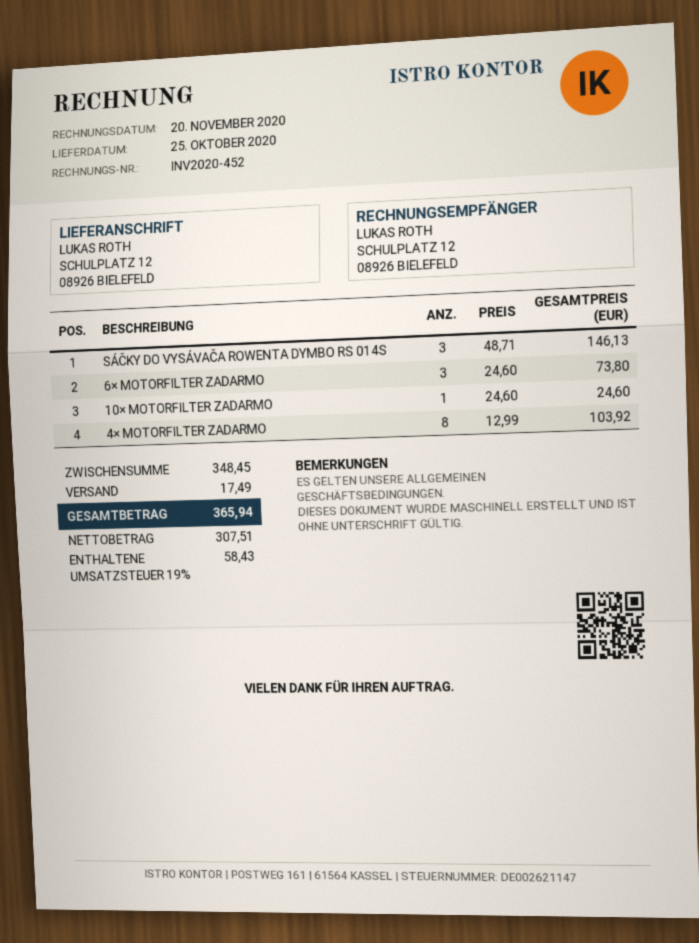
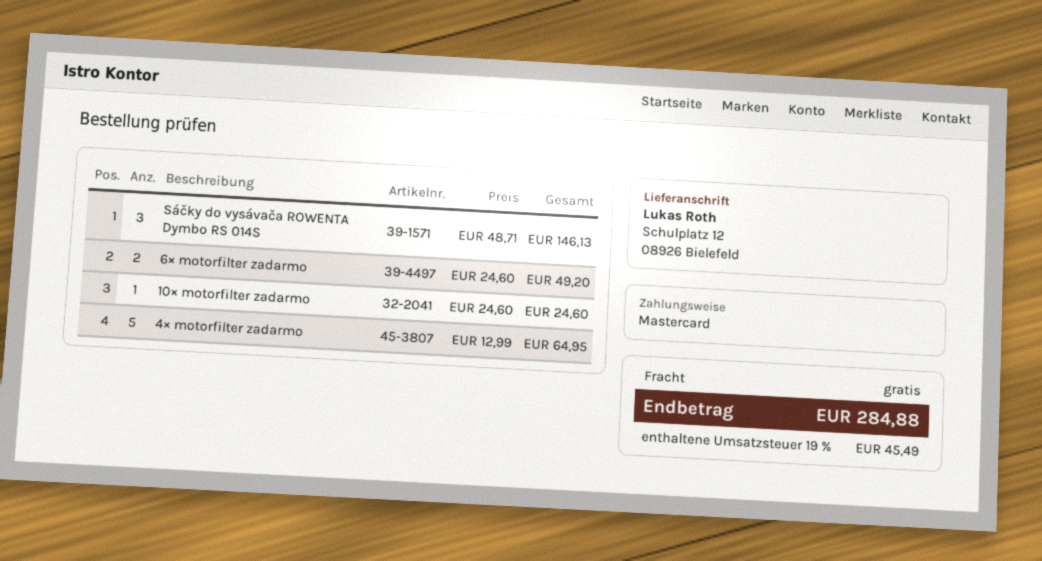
6× MOTORFILTER ZADARMO: 3 x 24.60 = 73.80 -> 2 x 24.60 = 49.20
4× MOTORFILTER ZADARMO: 8 x 12.99 = 103.92 -> 5 x 12.99 = 64.95
shipping: 17.49 -> 0.00
tax: 19% = 58.43 -> 19% = 45.49
total: 365.94 -> 284.88

